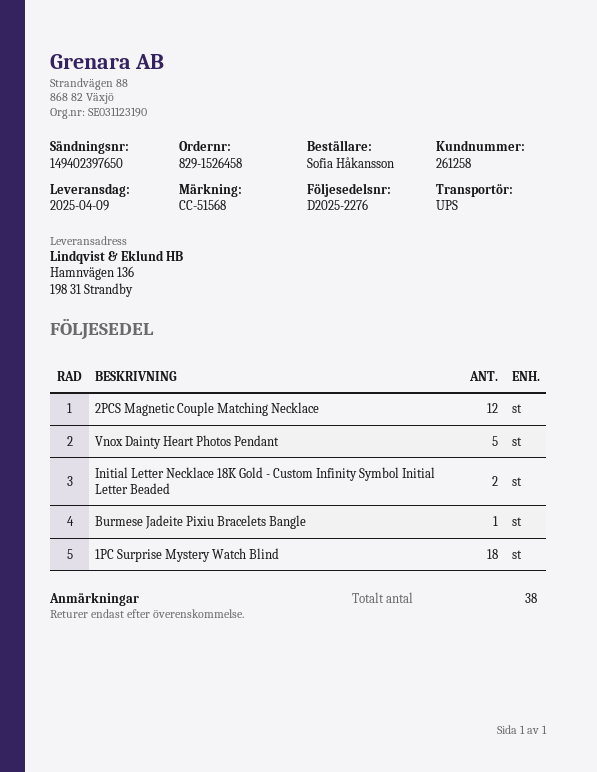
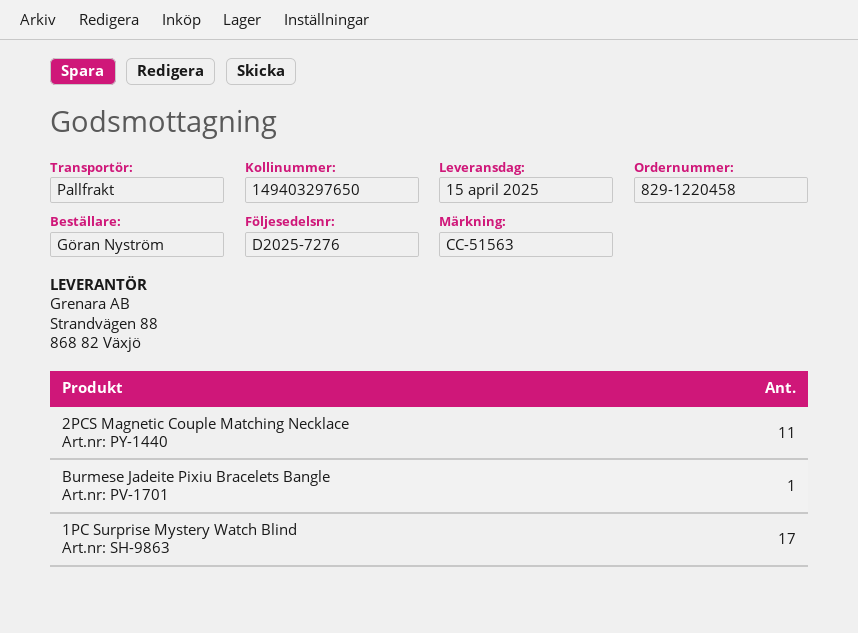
order number: 829-1526458 -> 829-1220458
delivery note number: D2025-2276 -> D2025-7276
delivery date: 2025-04-09 -> 2025-04-15
reference: CC-51568 -> CC-51563
ordered by: Sofia Håkansson -> Göran Nyström
shipping method: UPS -> pallet freight
tracking number: 149402397650 -> 149403297650
2PCS Magnetic Couple Matching Necklace: 12 -> 11
Vnox Dainty Heart Photos Pendant: 5 -> none
Initial Letter Necklace 18K Gold - Custom Infinity Symbol Initial Letter Beaded: 2 -> none
1PC Surprise Mystery Watch Blind: 18 -> 17

